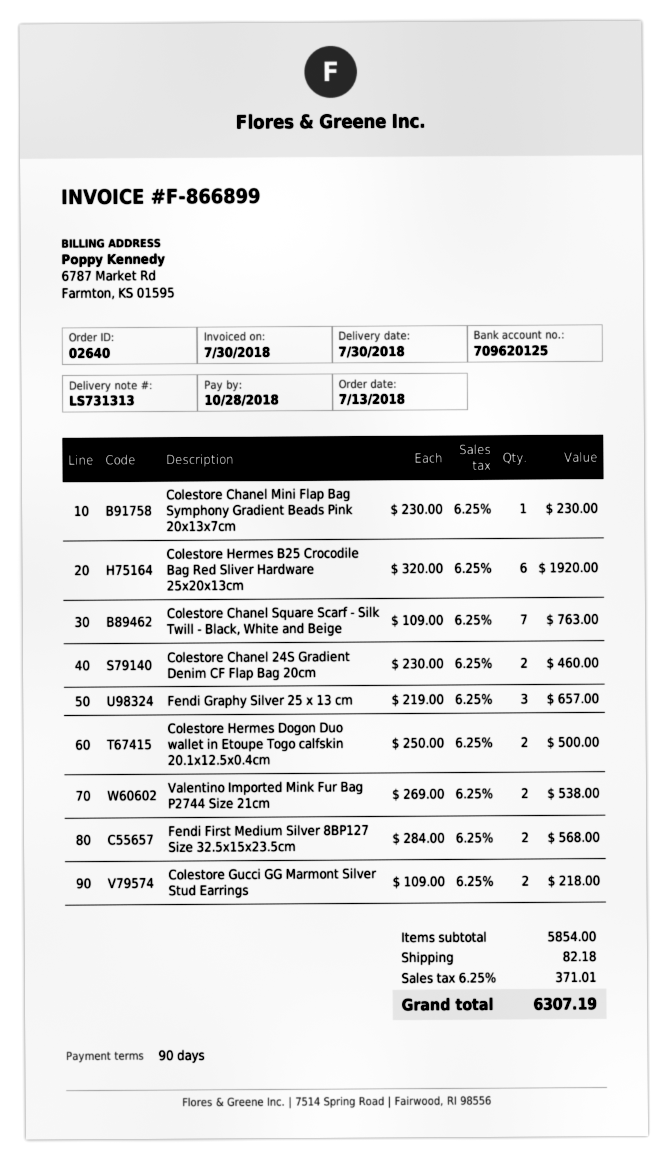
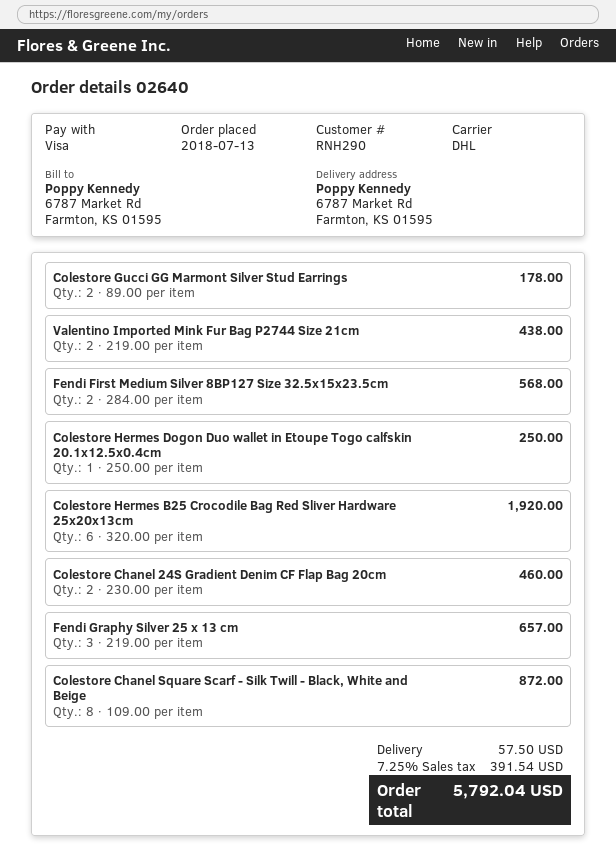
Colestore Chanel Mini Flap Bag Symphony Gradient Beads Pink 20x13x7cm: 1 x 230.00 = 230.00 -> none
Colestore Chanel Square Scarf - Silk Twill - Black, White and Beige: 7 x 109.00 = 763.00 -> 8 x 109.00 = 872.00
Colestore Hermes Dogon Duo wallet in Etoupe Togo calfskin 20.1x12.5x0.4cm: 2 x 250.00 = 500.00 -> 1 x 250.00 = 250.00
Valentino Imported Mink Fur Bag P2744 Size 21cm: 2 x 269.00 = 538.00 -> 2 x 219.00 = 438.00
Colestore Gucci GG Marmont Silver Stud Earrings: 2 x 109.00 = 218.00 -> 2 x 89.00 = 178.00
shipping: 82.18 -> 57.50
tax: 6.25% = 371.01 -> 7.25% = 391.54
total: 6307.19 -> 5792.04

